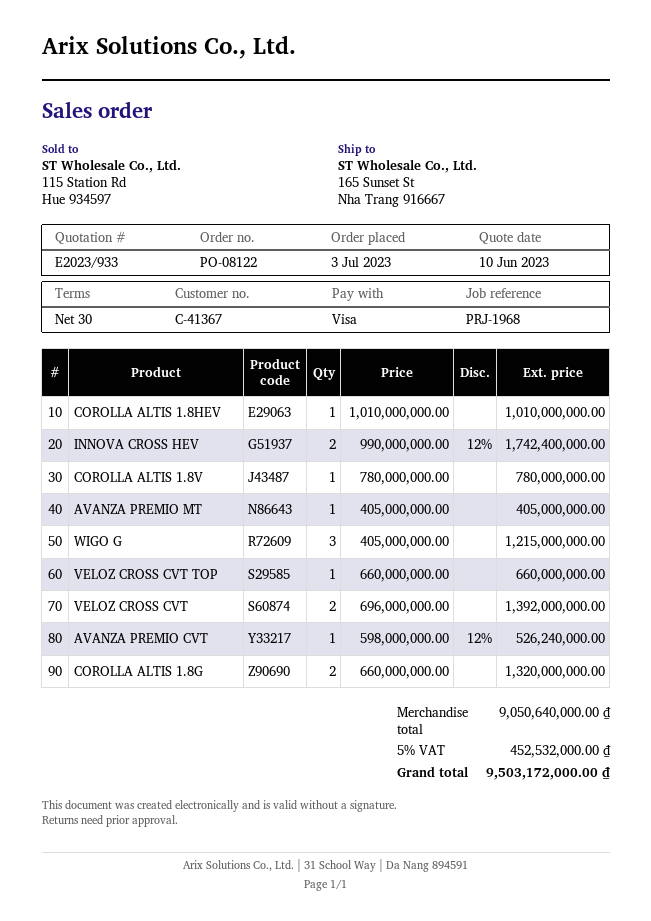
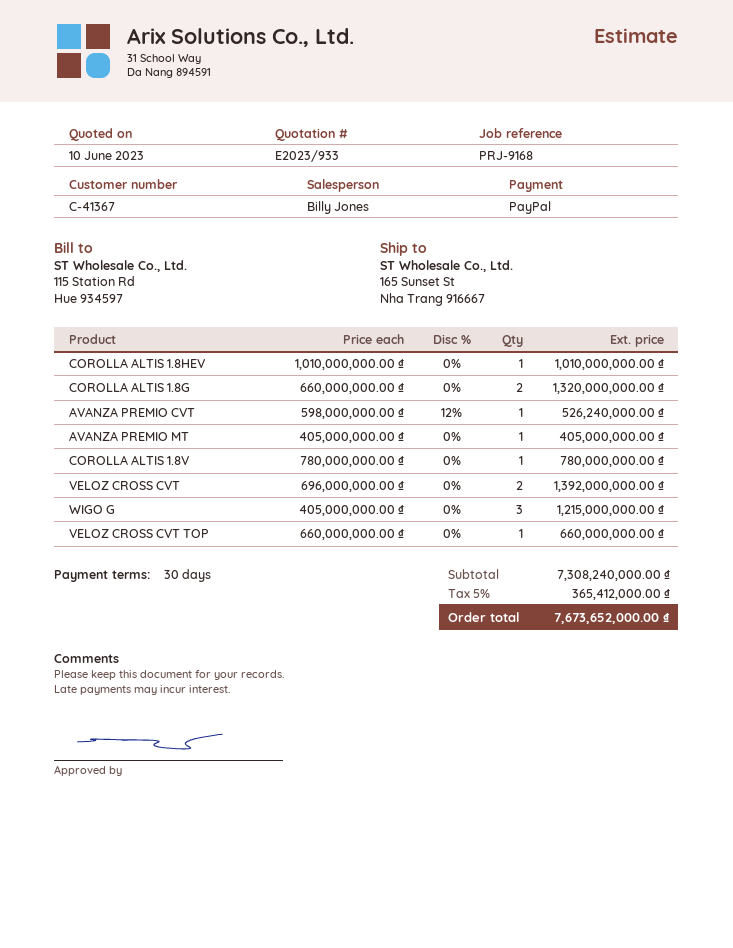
reference: PRJ-1968 -> PRJ-9168
payment method: Visa -> PayPal
INNOVA CROSS HEV: 2 x 990000000.00 - 12% = 1742400000.00 -> none
subtotal: 9050640000.00 -> 7308240000.00
tax: 5% = 452532000.00 -> 5% = 365412000.00
total: 9503172000.00 -> 7673652000.00

